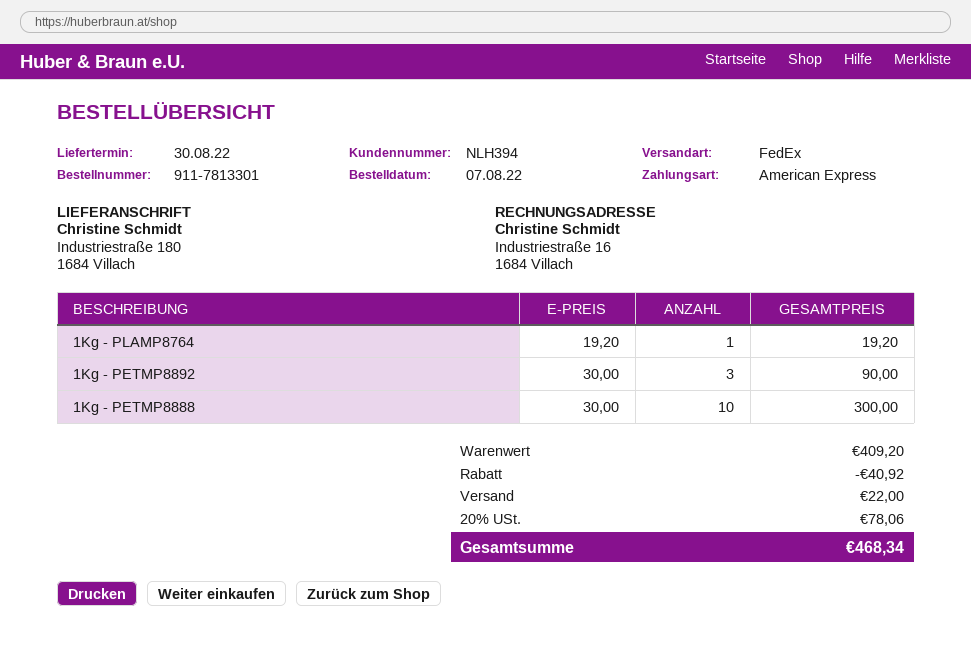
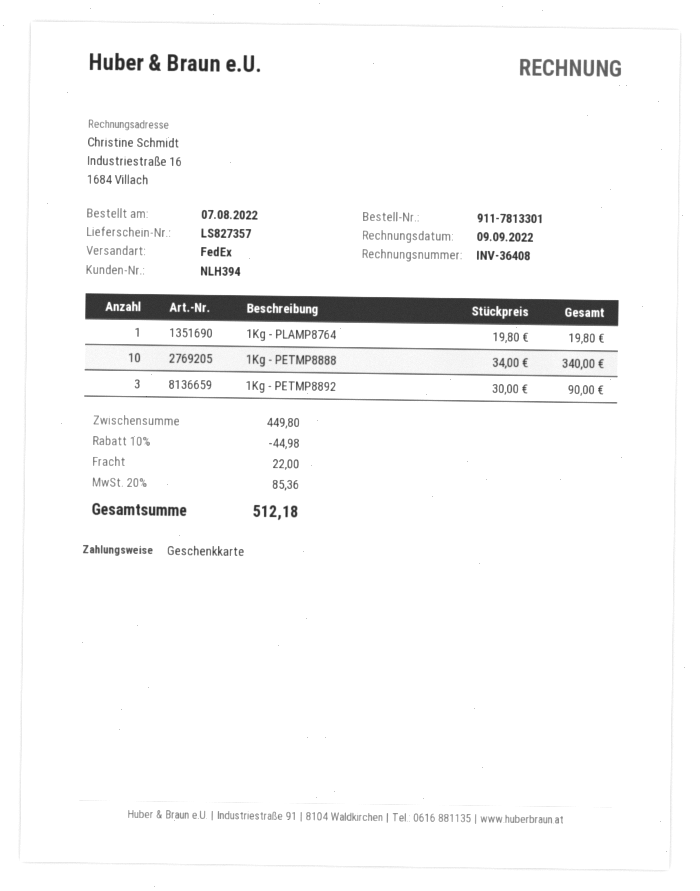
payment method: American Express -> gift card
1Kg - PLAMP8764: 1 x 19.20 = 19.20 -> 1 x 19.80 = 19.80
1Kg - PETMP8888: 10 x 30.00 = 300.00 -> 10 x 34.00 = 340.00
subtotal: 409.20 -> 449.80
discount: 40.92 -> 44.98
tax: 20% = 78.06 -> 20% = 85.36
total: 468.34 -> 512.18

